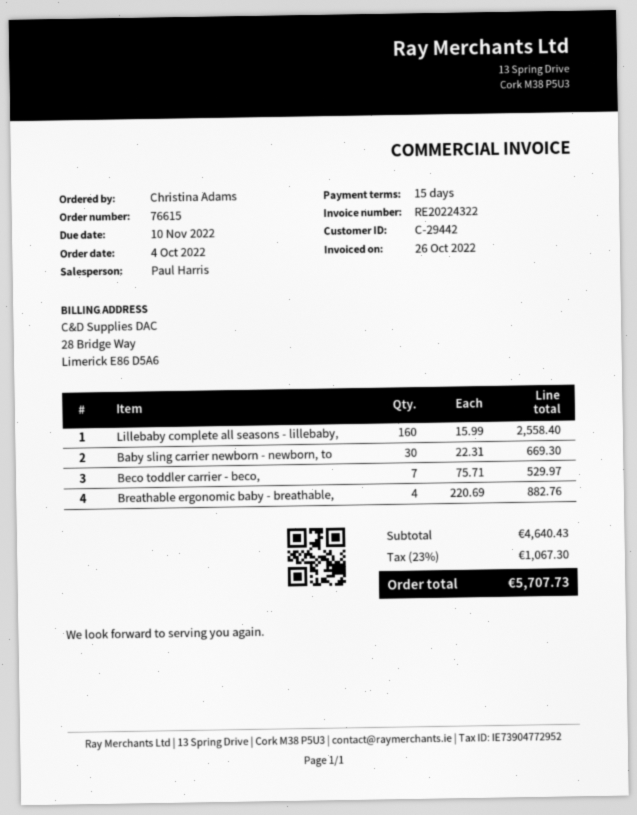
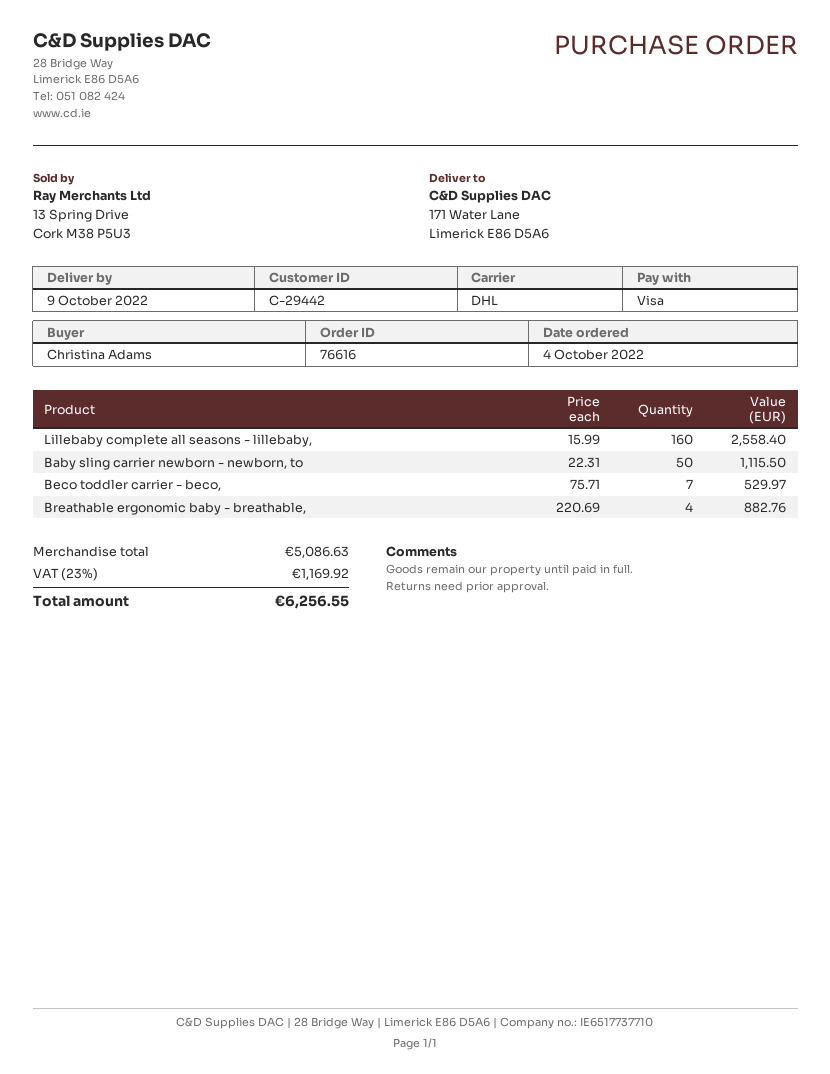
order number: 76615 -> 76616
Baby sling carrier newborn - newborn, to: 30 x 22.31 = 669.30 -> 50 x 22.31 = 1115.50
subtotal: 4640.43 -> 5086.63
tax: 23% = 1067.30 -> 23% = 1169.92
total: 5707.73 -> 6256.55

